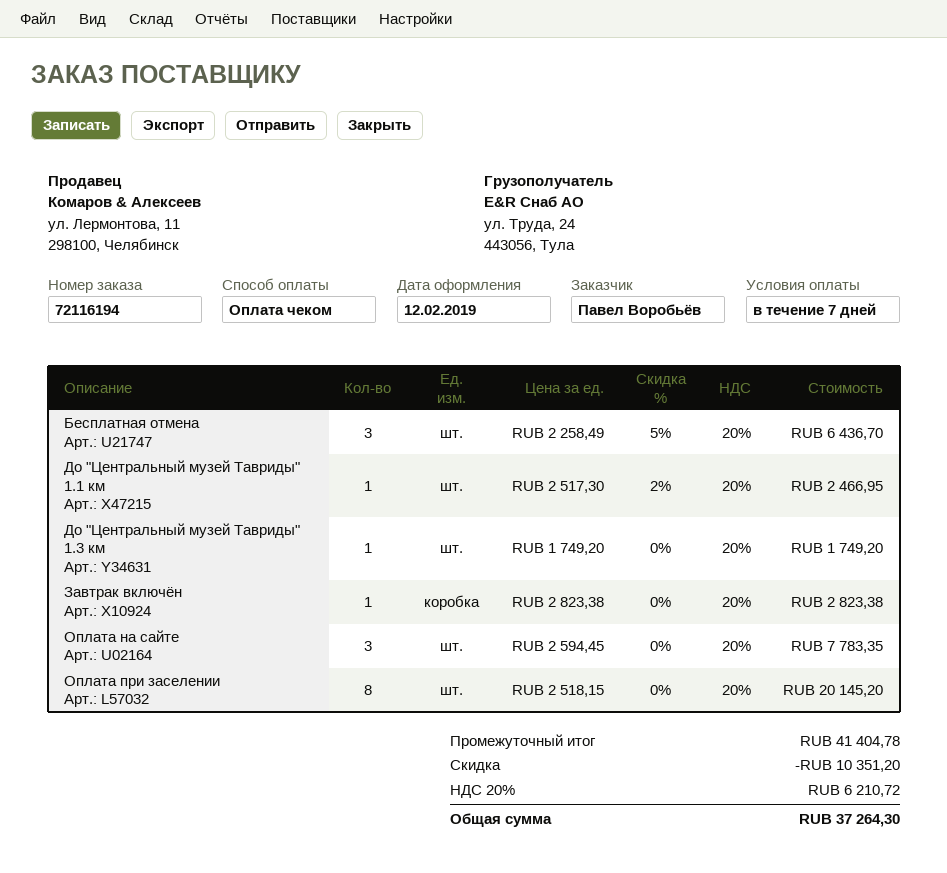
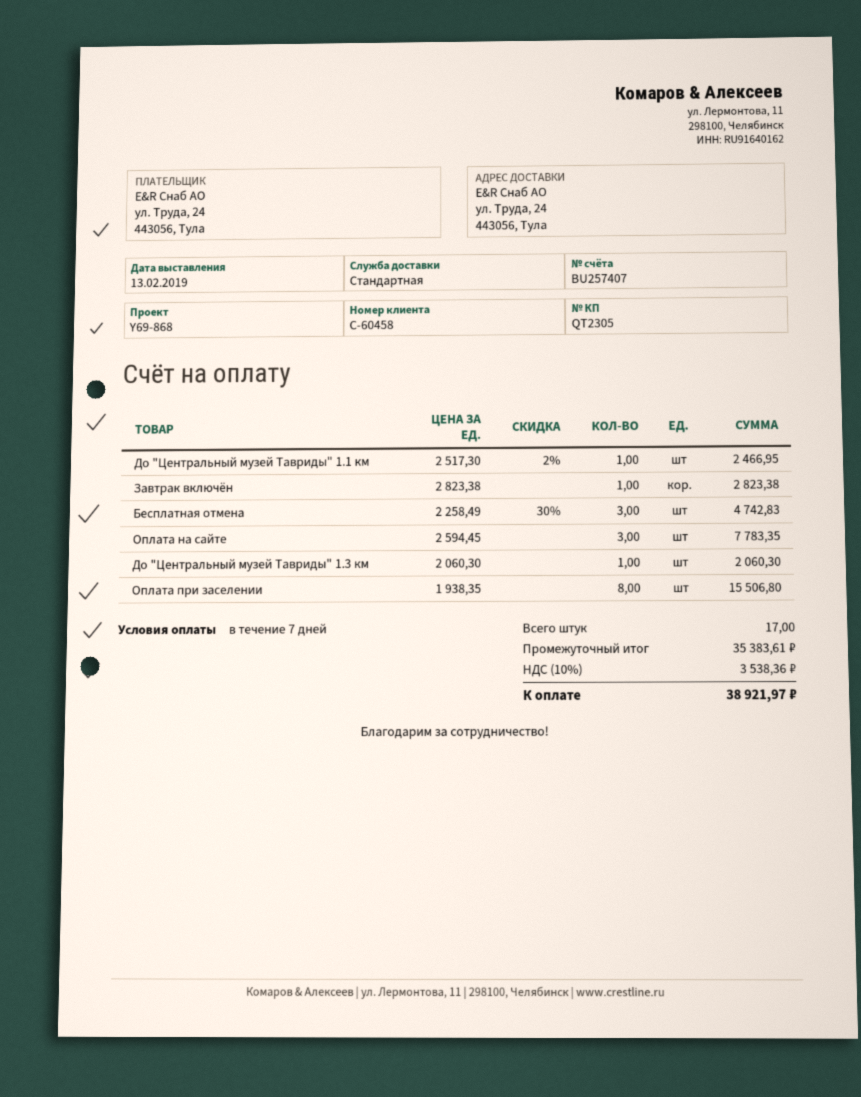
Бесплатная отмена: 3 x 2258.49 - 5% = 6436.70 -> 3 x 2258.49 - 30% = 4742.83
До "Центральный музей Тавриды" 1.3 км: 1 x 1749.20 = 1749.20 -> 1 x 2060.30 = 2060.30
Оплата при заселении: 8 x 2518.15 = 20145.20 -> 8 x 1938.35 = 15506.80
subtotal: 41404.78 -> 35383.61
discount: 10351.20 -> none
tax: 20% = 6210.72 -> 10% = 3538.36
total: 37264.30 -> 38921.97

